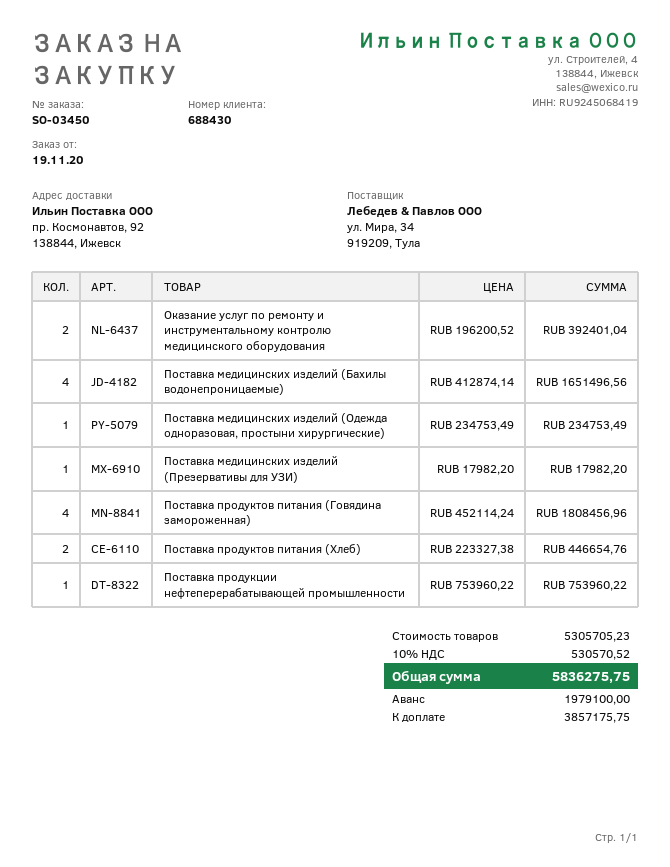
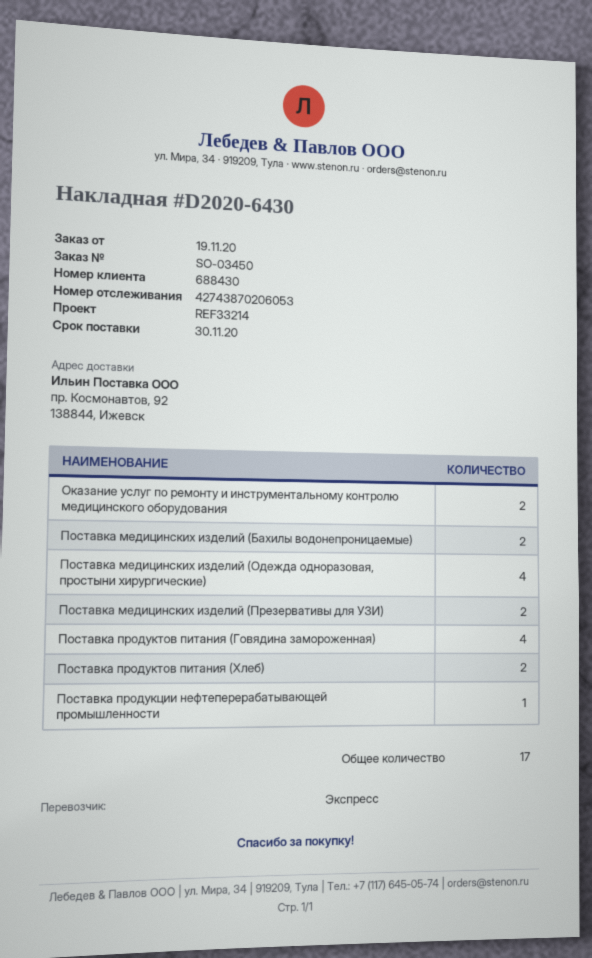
Поставка медицинских изделий (Бахилы водонепроницаемые): 4 -> 2
Поставка медицинских изделий (Одежда одноразовая, простыни хирургические): 1 -> 4
Поставка медицинских изделий (Презервативы для УЗИ): 1 -> 2

